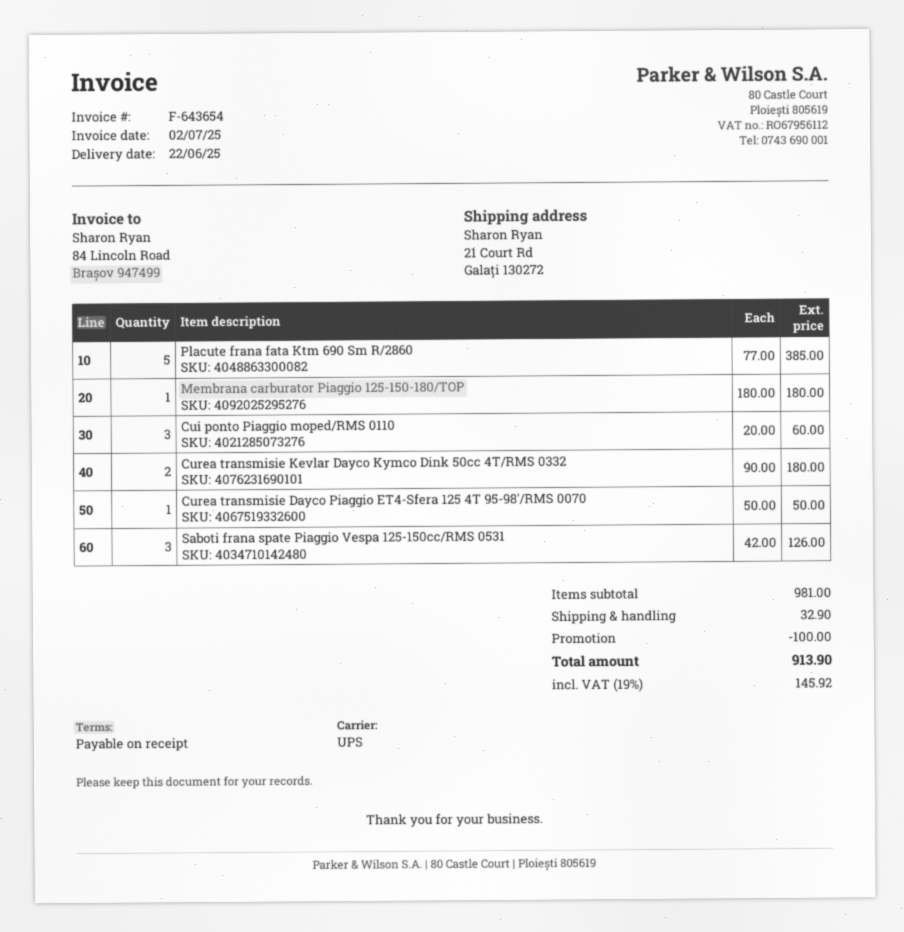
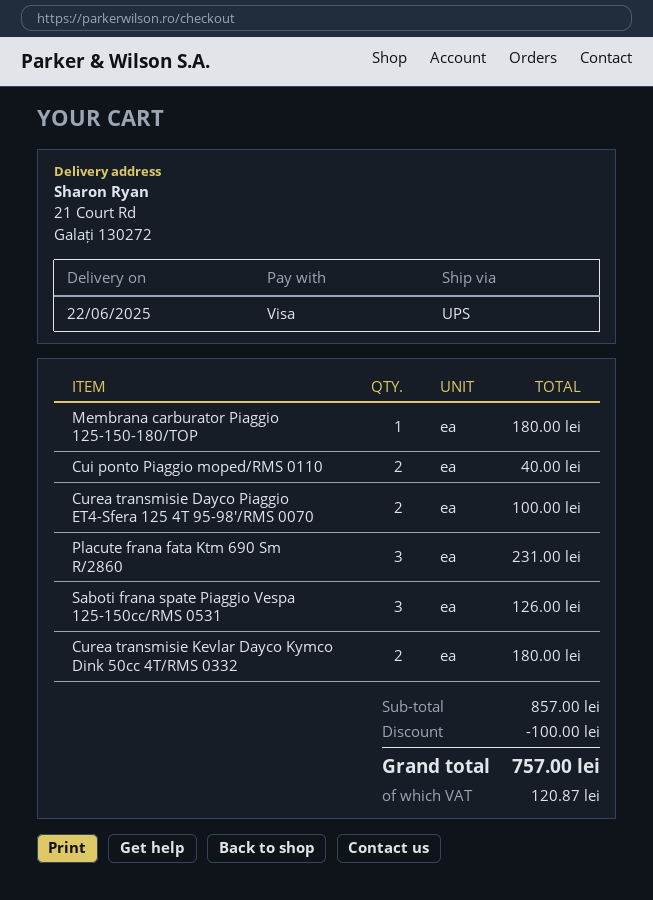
Placute frana fata Ktm 690 Sm R/2860: 5 for 385.00 -> 3 for 231.00
Cui ponto Piaggio moped/RMS 0110: 3 for 60.00 -> 2 for 40.00
Curea transmisie Dayco Piaggio ET4-Sfera 125 4T 95-98'/RMS 0070: 1 for 50.00 -> 2 for 100.00
subtotal: 981.00 -> 857.00
shipping: 32.90 -> none
tax: 145.92 -> 120.87
total: 913.90 -> 757.00

